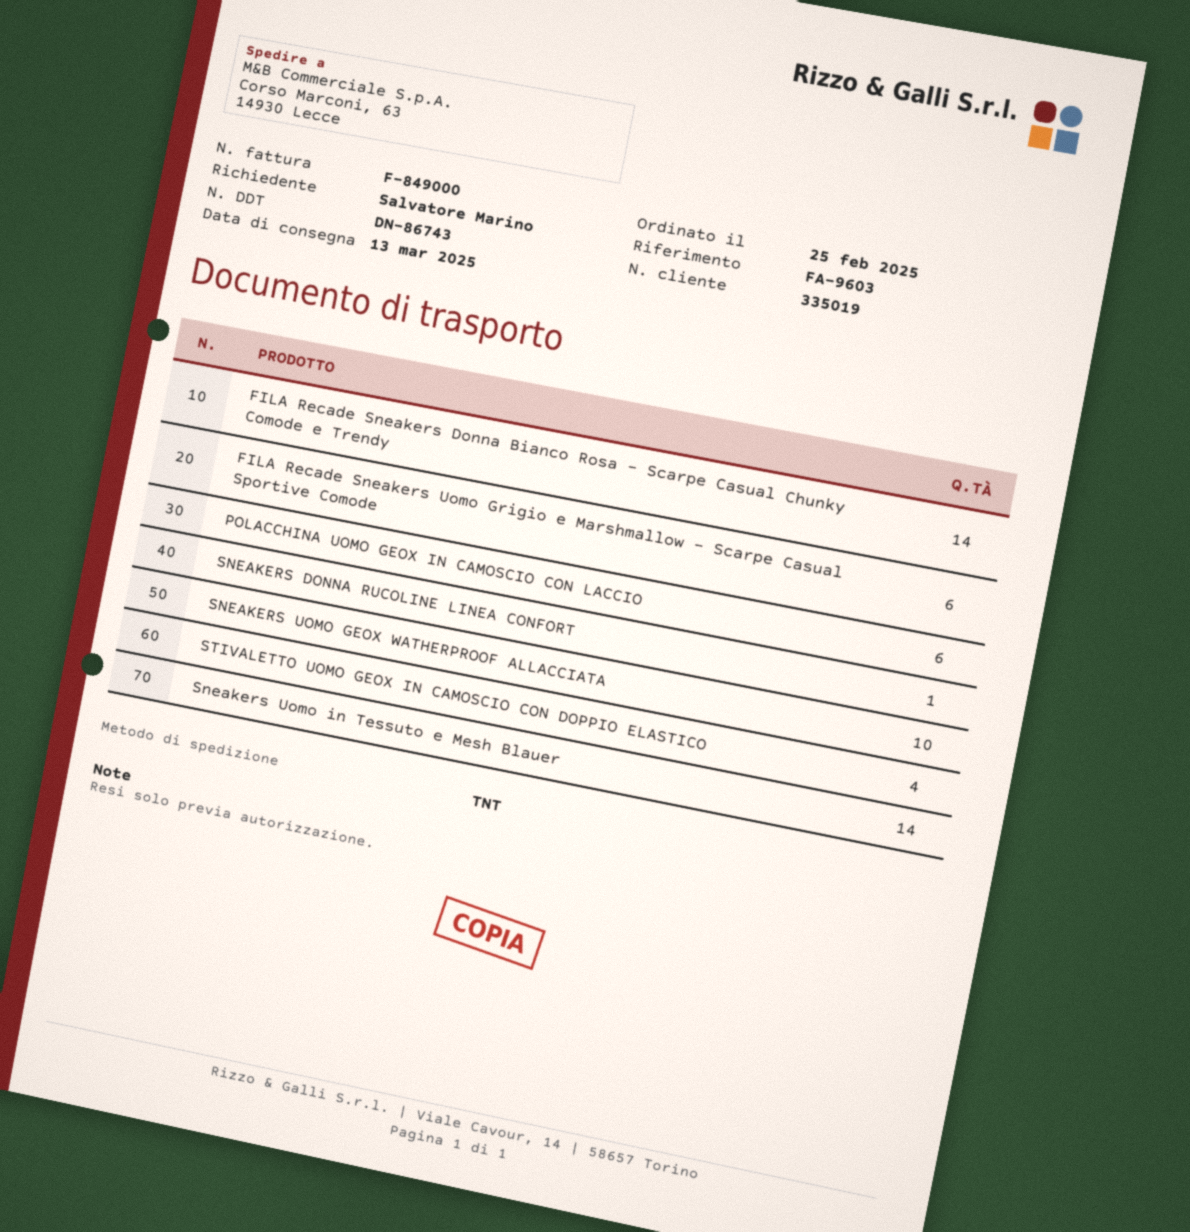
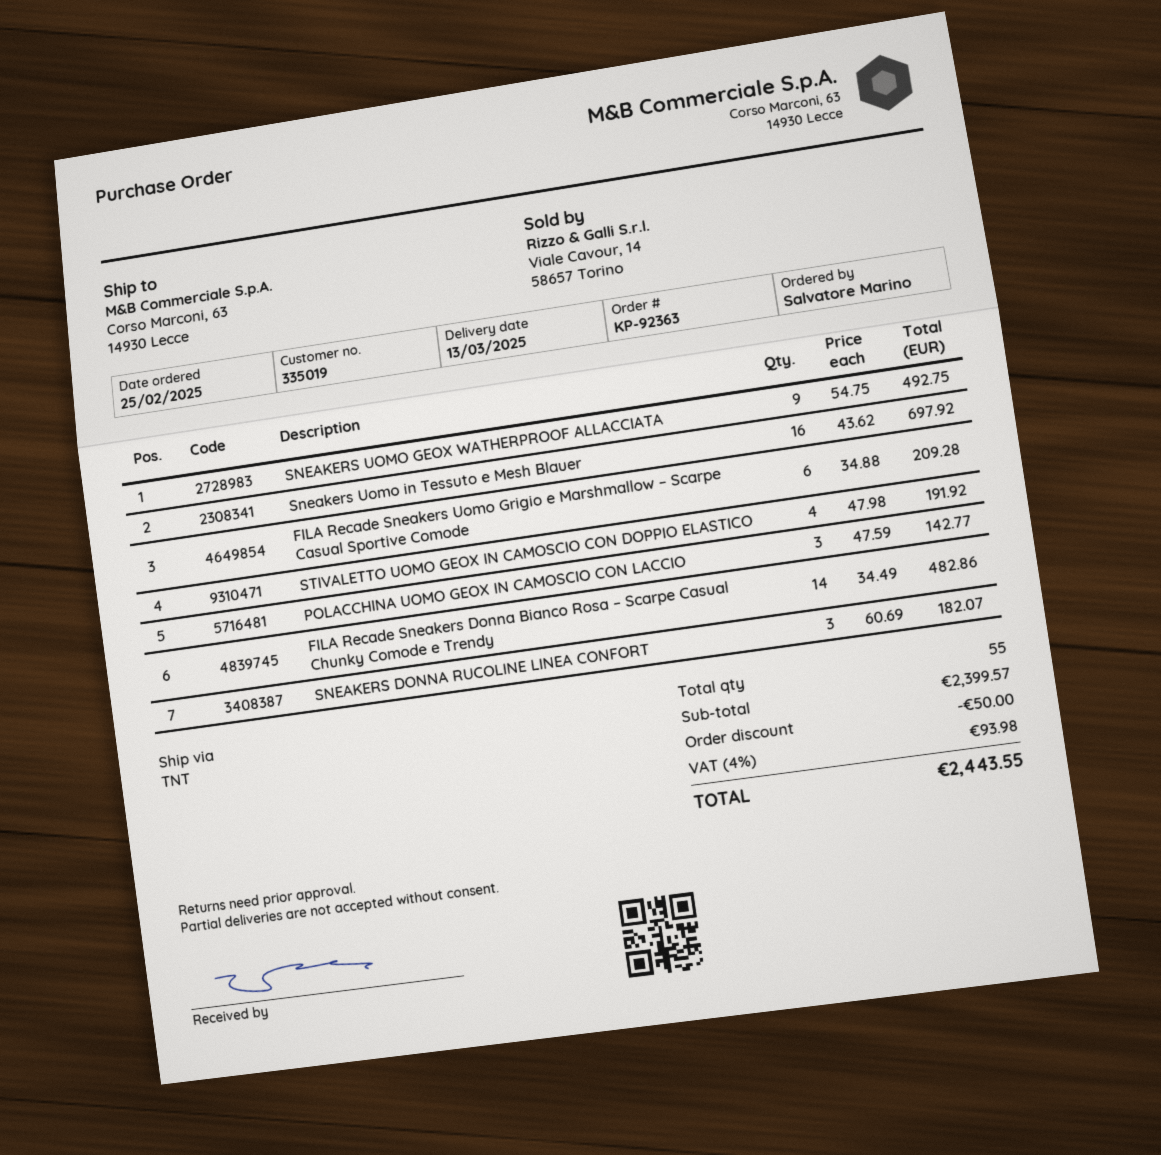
POLACCHINA UOMO GEOX IN CAMOSCIO CON LACCIO: 6 -> 3
SNEAKERS DONNA RUCOLINE LINEA CONFORT: 1 -> 3
SNEAKERS UOMO GEOX WATHERPROOF ALLACCIATA: 10 -> 9
Sneakers Uomo in Tessuto e Mesh Blauer: 14 -> 16

